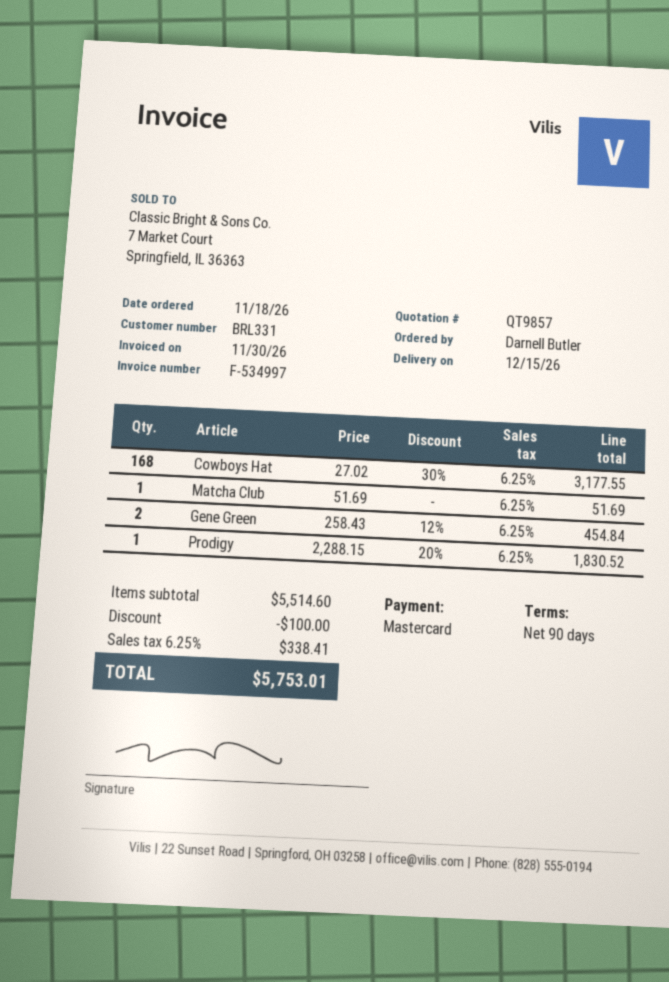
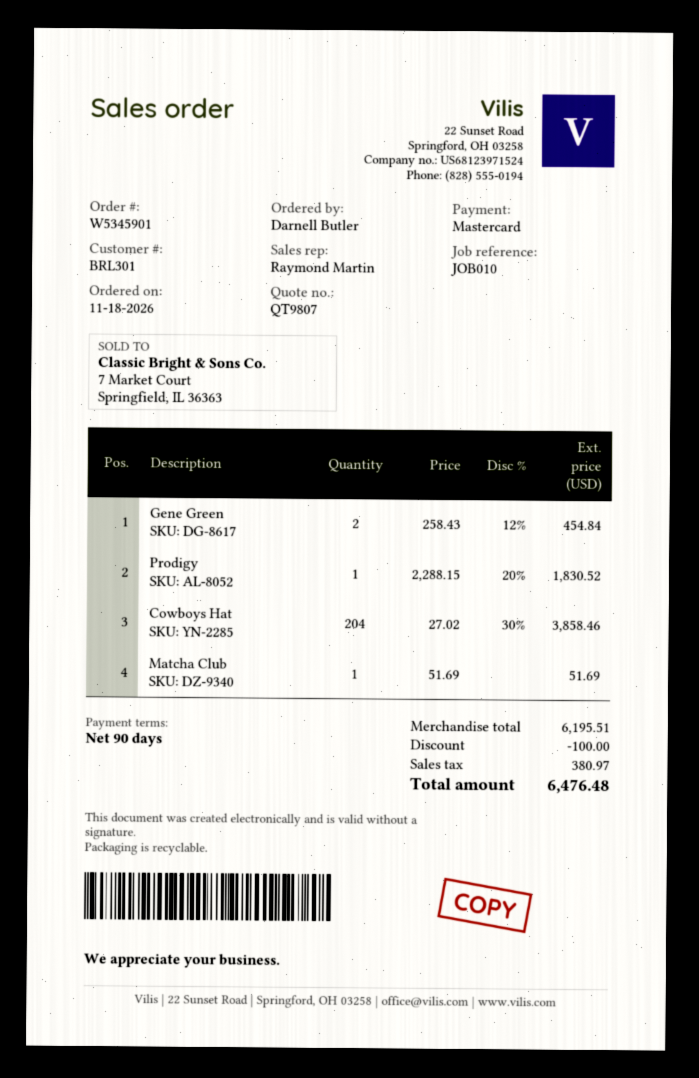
quote number: QT9857 -> QT9807
customer number: BRL331 -> BRL301
Cowboys Hat: 168 x 27.02 - 30% = 3177.55 -> 204 x 27.02 - 30% = 3858.46
subtotal: 5514.60 -> 6195.51
tax: 338.41 -> 380.97
total: 5753.01 -> 6476.48

